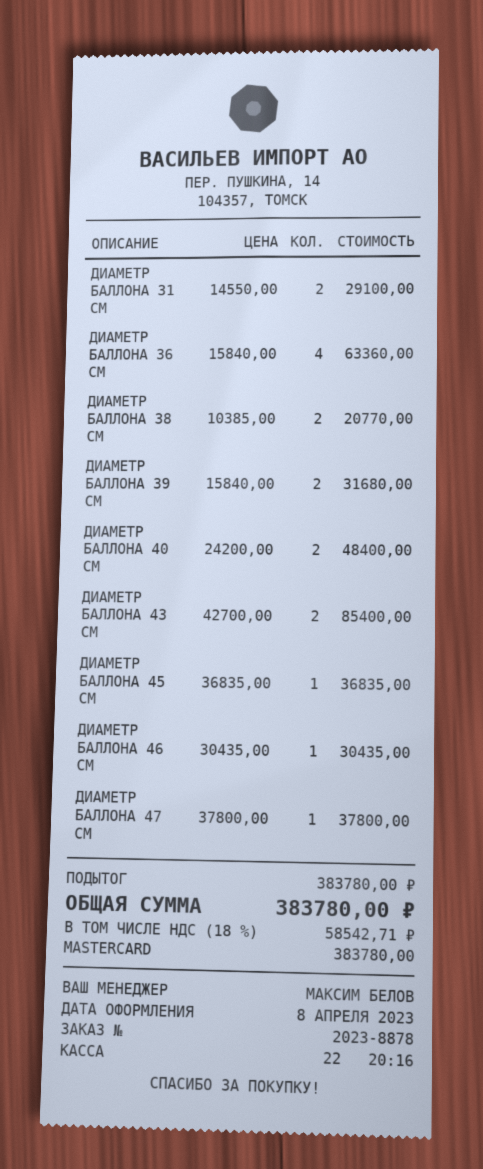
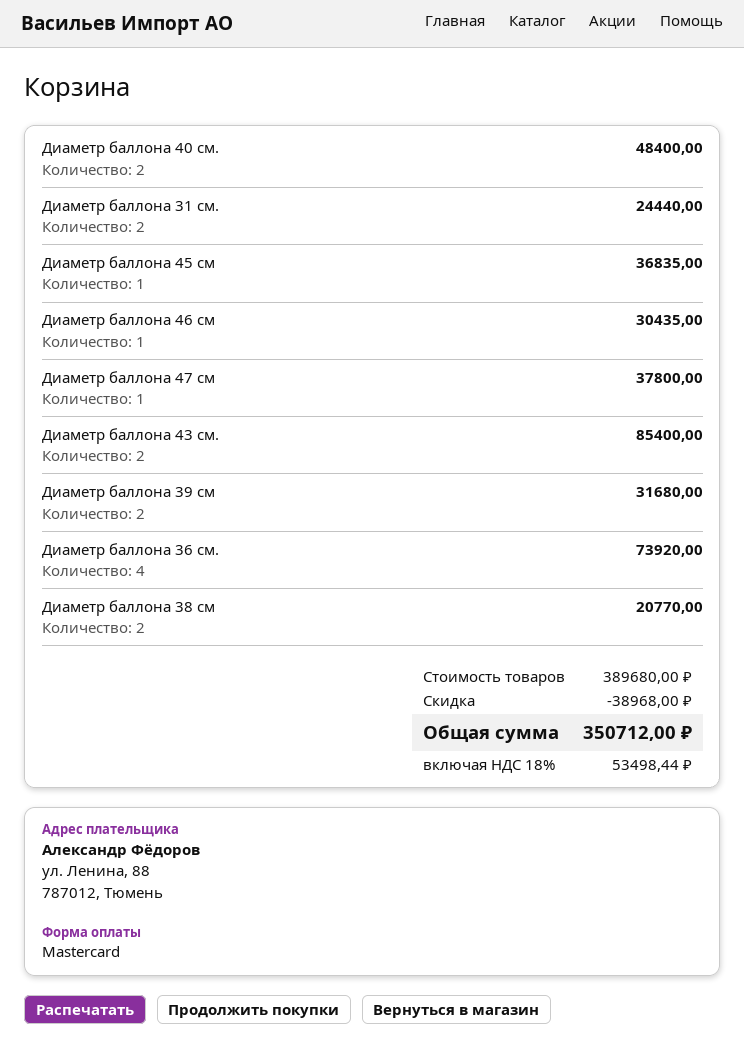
ДИАМЕТР БАЛЛОНА 31 СМ: 2 for 29100.00 -> 2 for 24440.00
ДИАМЕТР БАЛЛОНА 36 СМ: 4 for 63360.00 -> 4 for 73920.00
subtotal: 383780.00 -> 389680.00
discount: none -> 38968.00
tax: 18% = 58542.71 -> 18% = 53498.44
total: 383780.00 -> 350712.00

